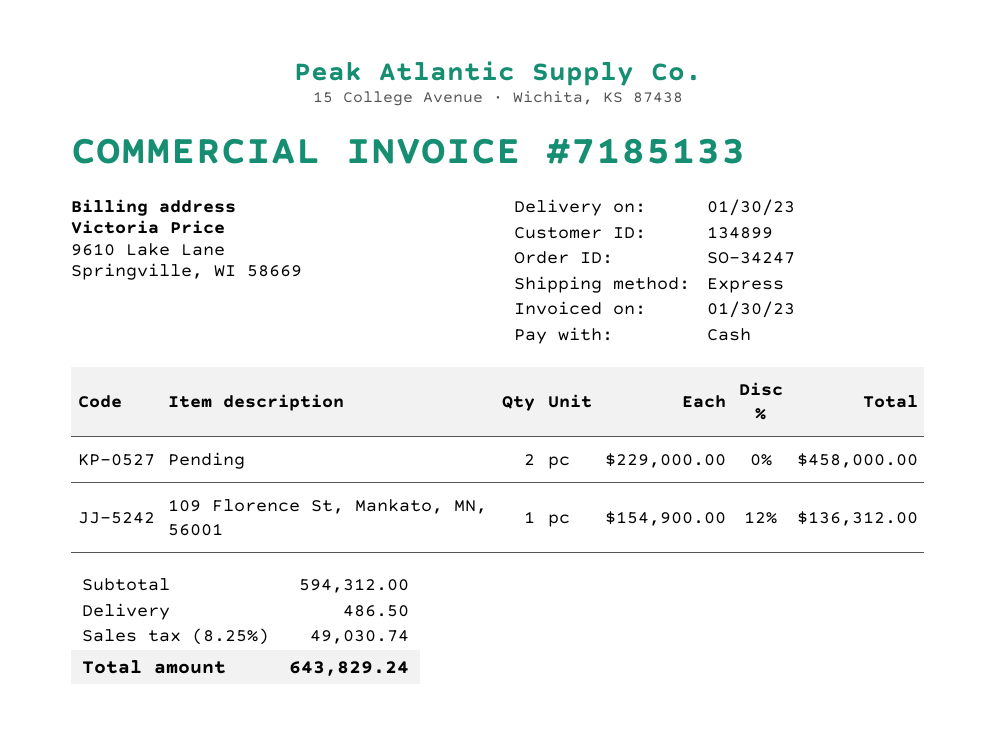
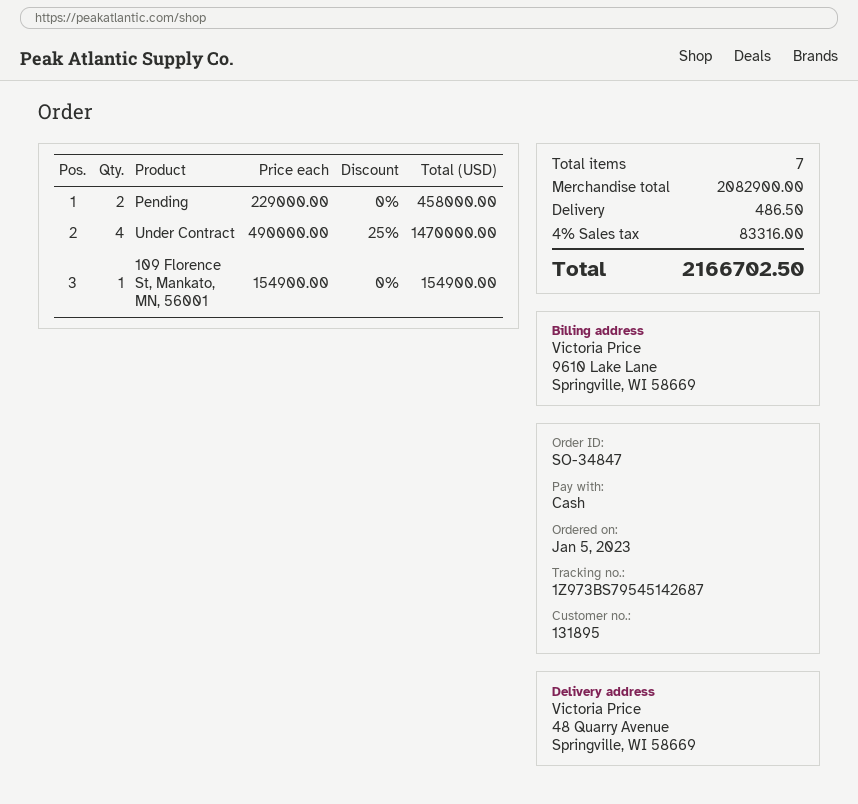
order number: SO-34247 -> SO-34847
customer number: 134899 -> 131895
109 Florence St, Mankato, MN, 56001: 1 x 154900.00 - 12% = 136312.00 -> 1 x 154900.00 = 154900.00
Under Contract: none -> 4 x 490000.00 - 25% = 1470000.00
subtotal: 594312.00 -> 2082900.00
tax: 8.25% = 49030.74 -> 4% = 83316.00
total: 643829.24 -> 2166702.50

